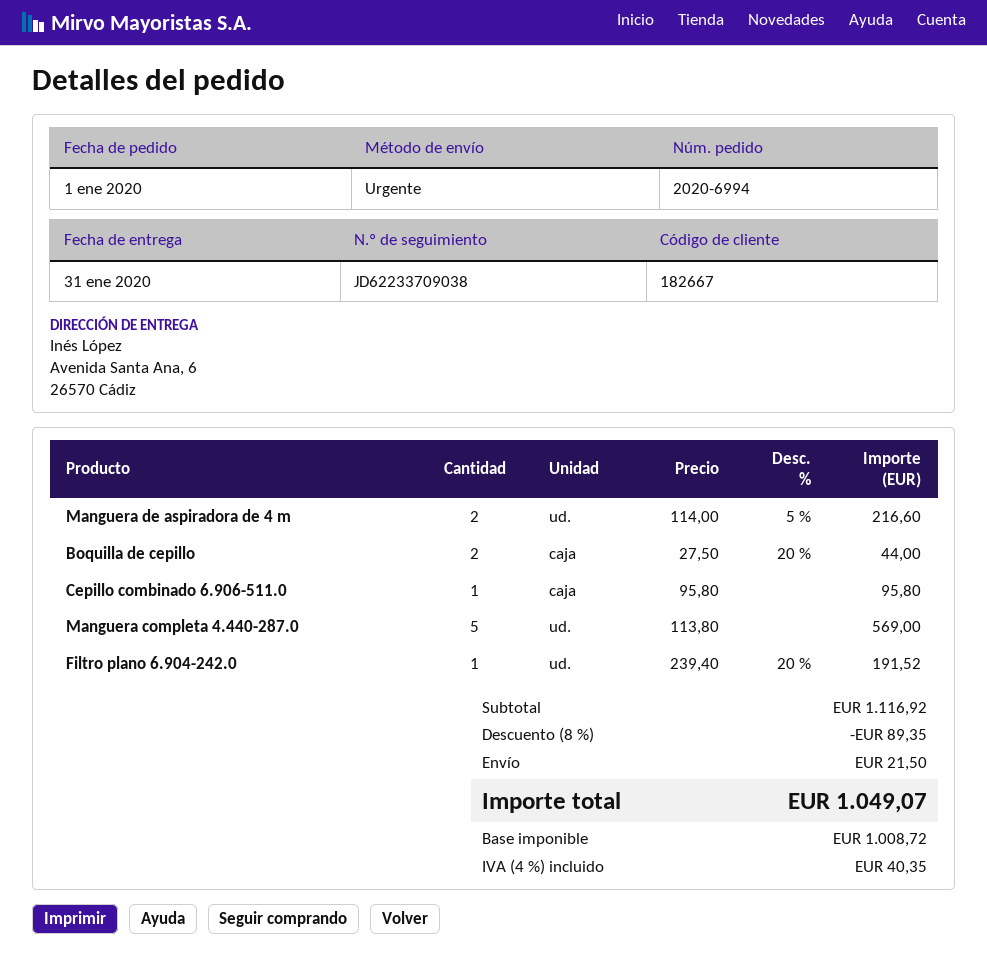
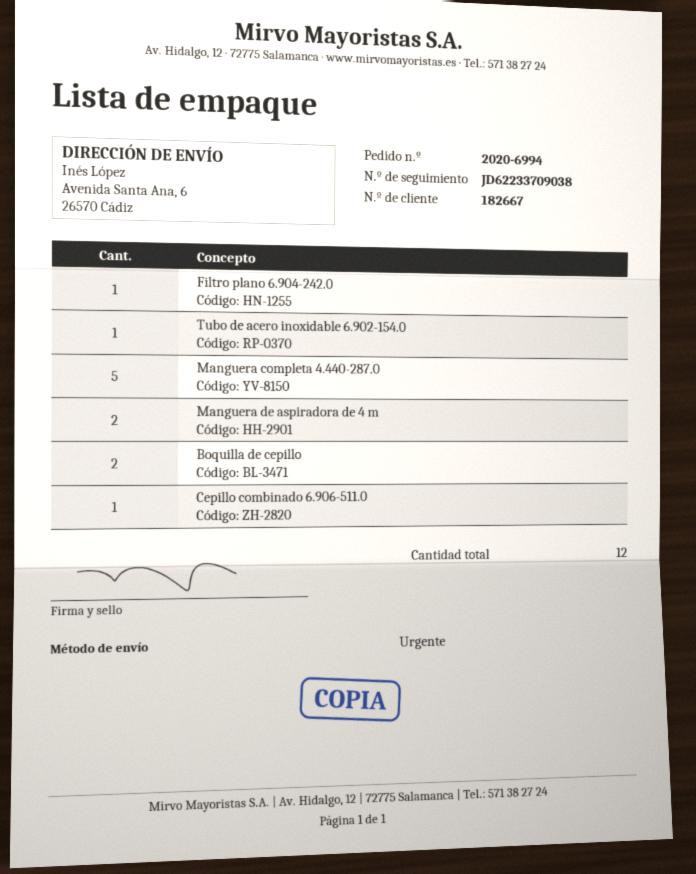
Tubo de acero inoxidable 6.902-154.0: none -> 1

